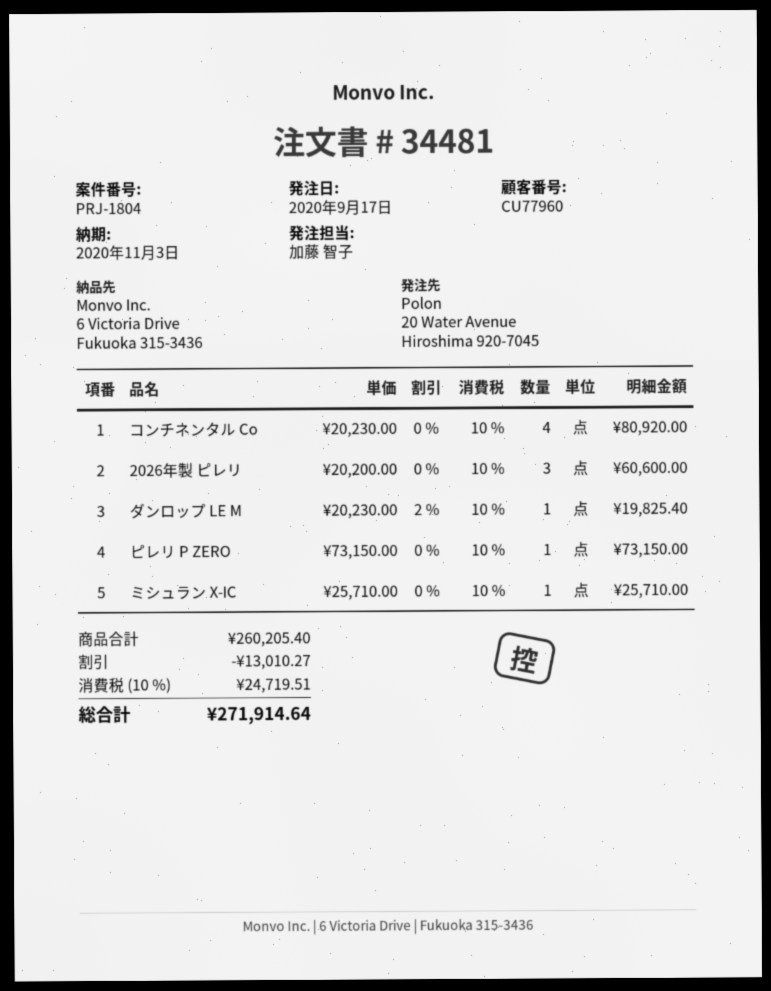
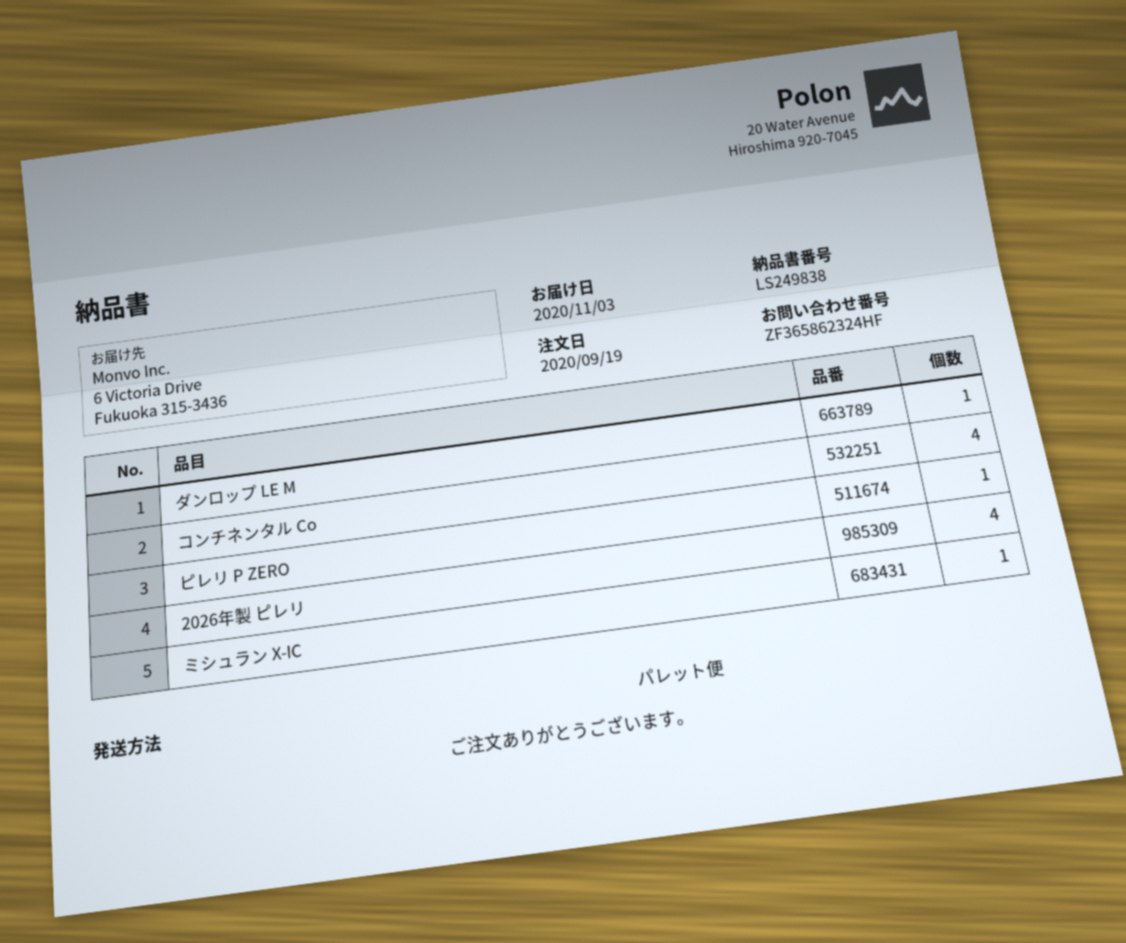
order date: 2020-09-17 -> 2020-09-19
2026年製 ピレリ: 3 -> 4

